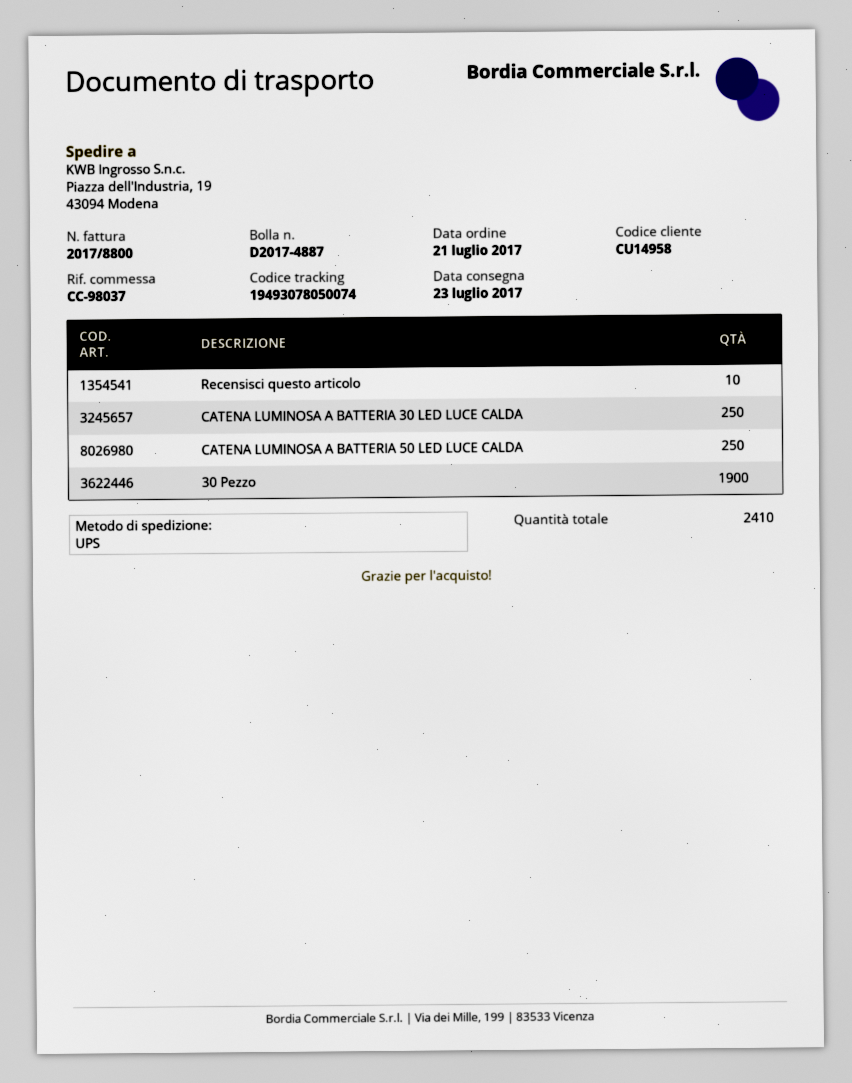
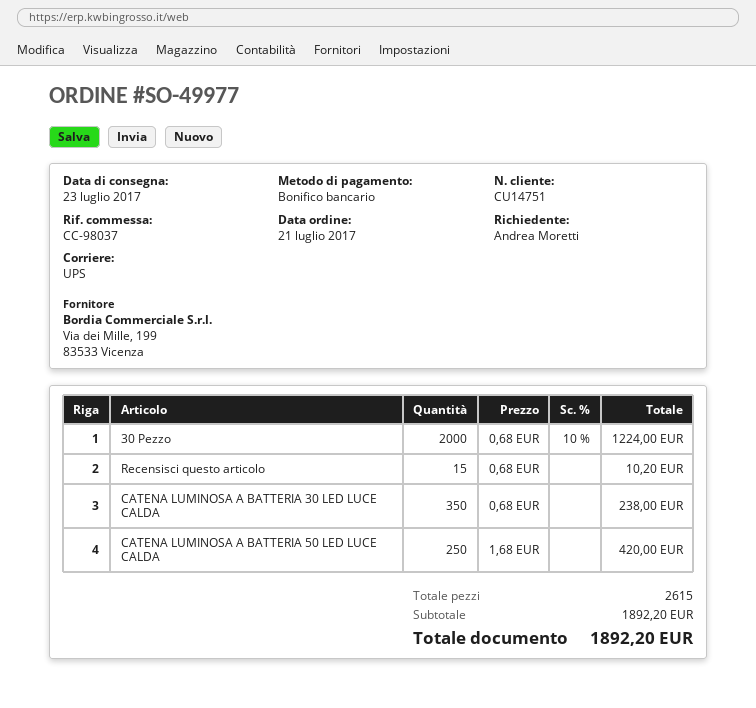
customer number: CU14958 -> CU14751
Recensisci questo articolo: 10 -> 15
CATENA LUMINOSA A BATTERIA 30 LED LUCE CALDA: 250 -> 350
30 Pezzo: 1900 -> 2000
total quantity: 2410 -> 2615

